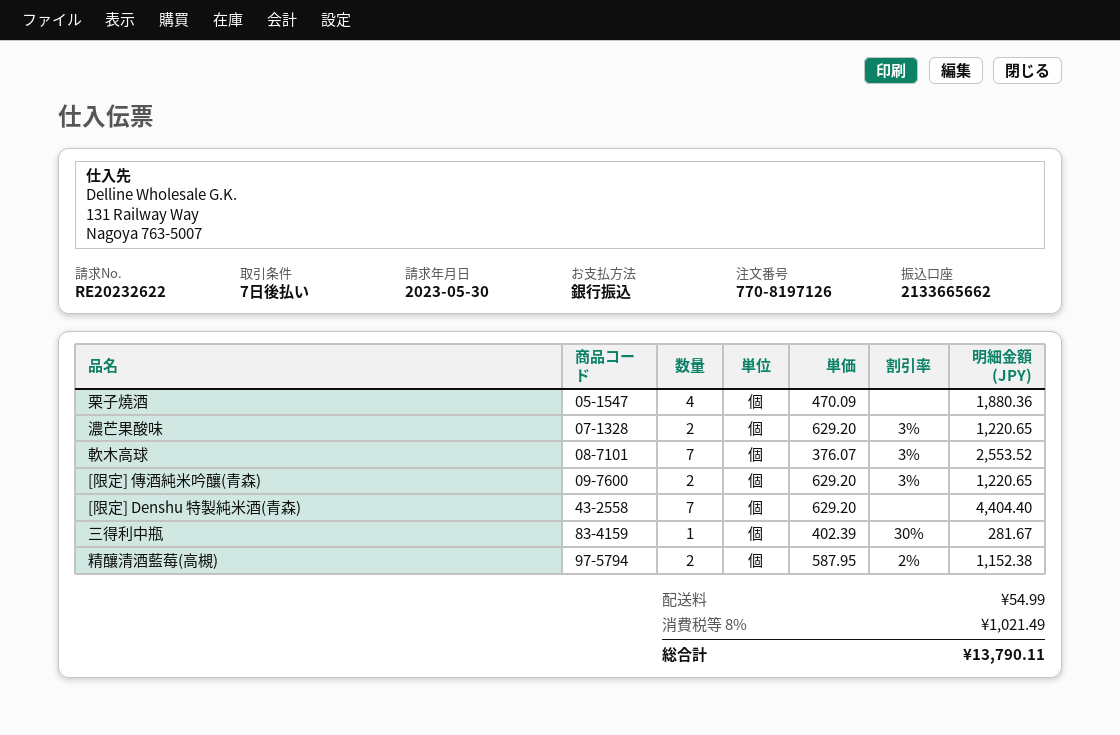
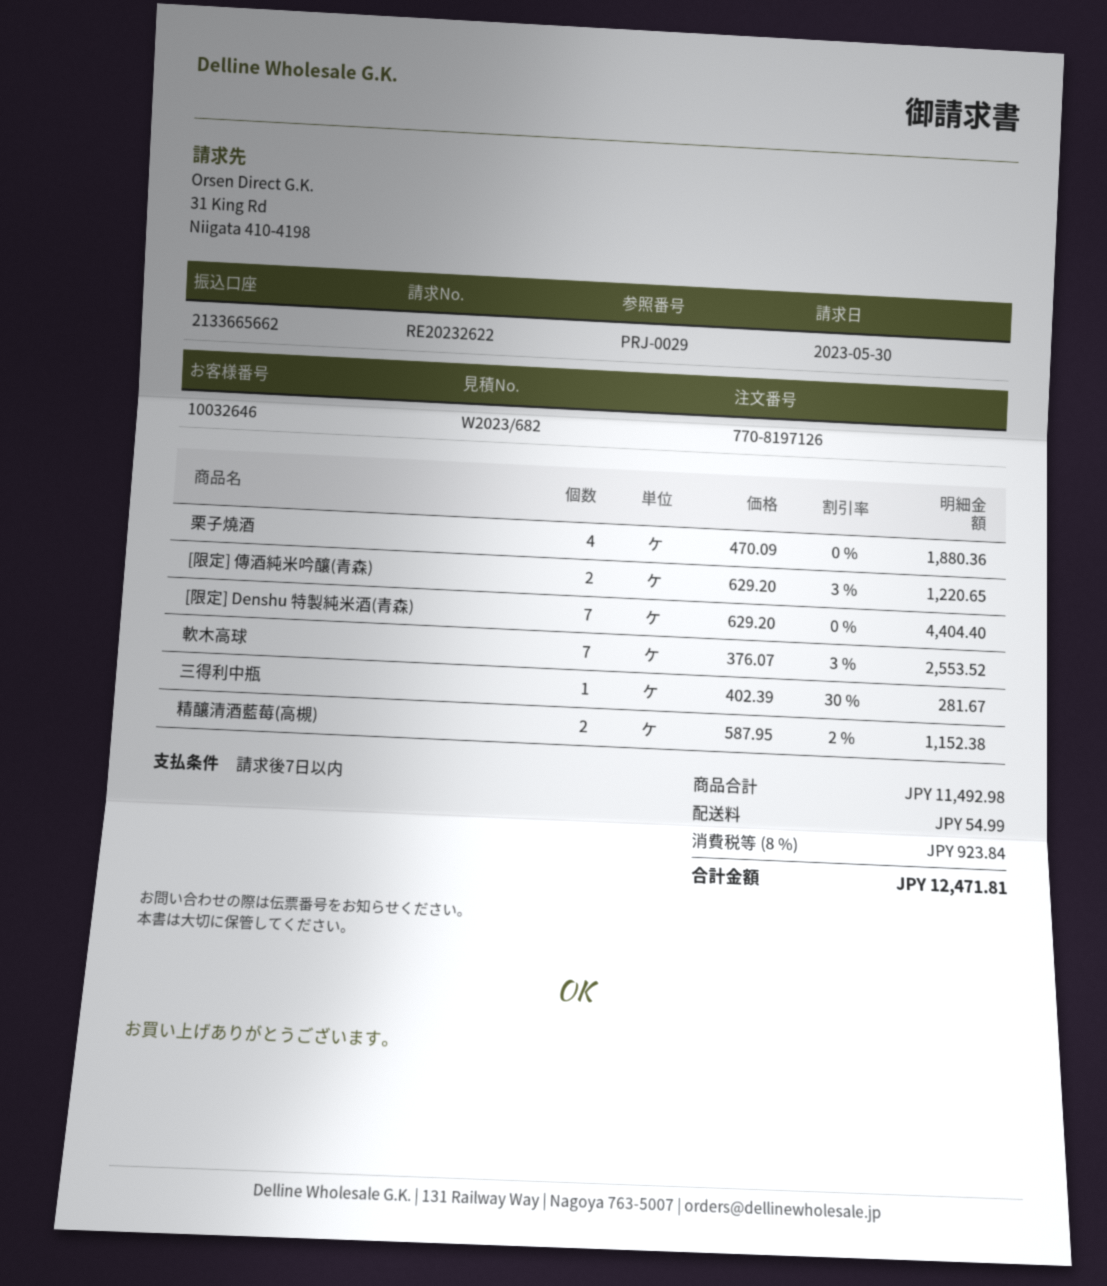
濃芒果酸味: 2 x 629.20 - 3% = 1220.65 -> none
tax: 8% = 1021.49 -> 8% = 923.84
total: 13790.11 -> 12471.81

